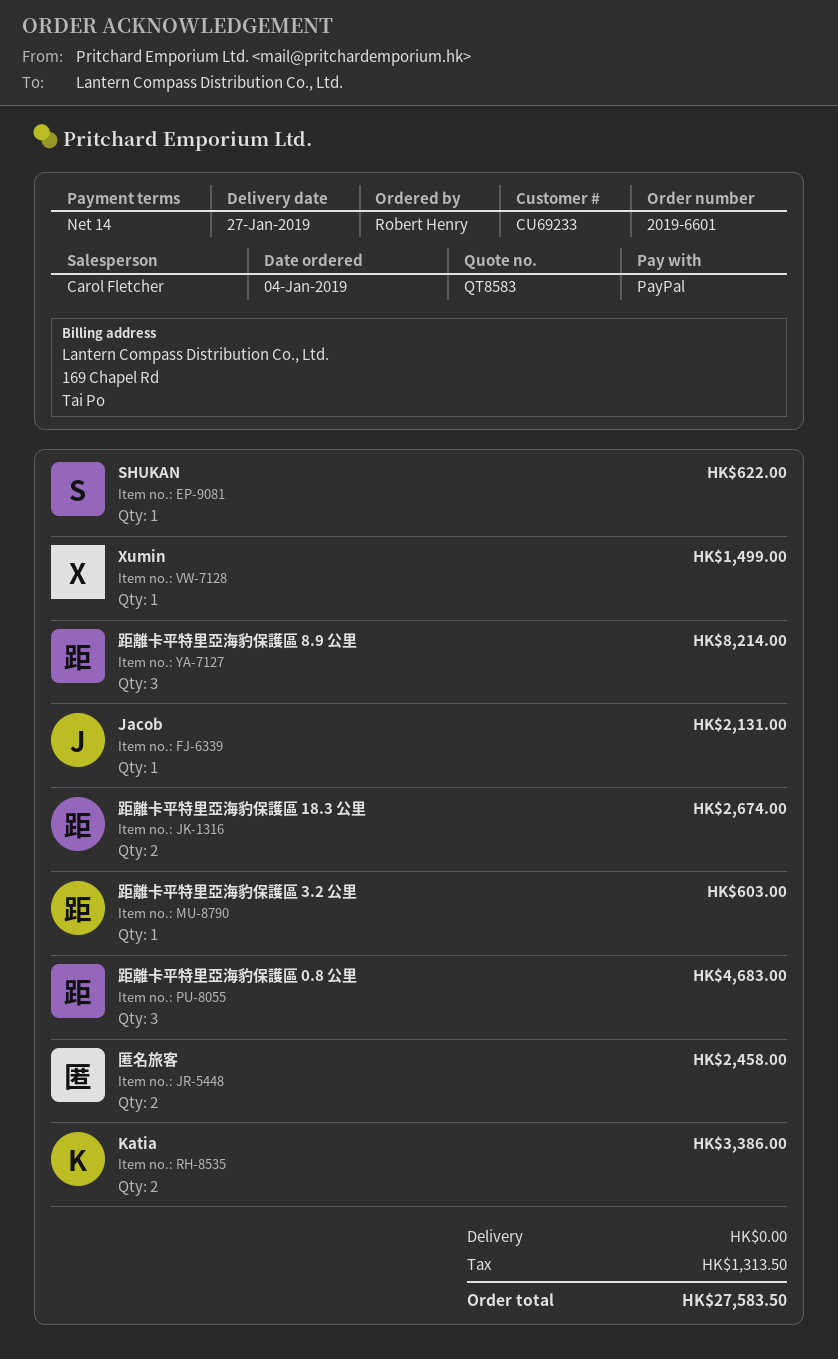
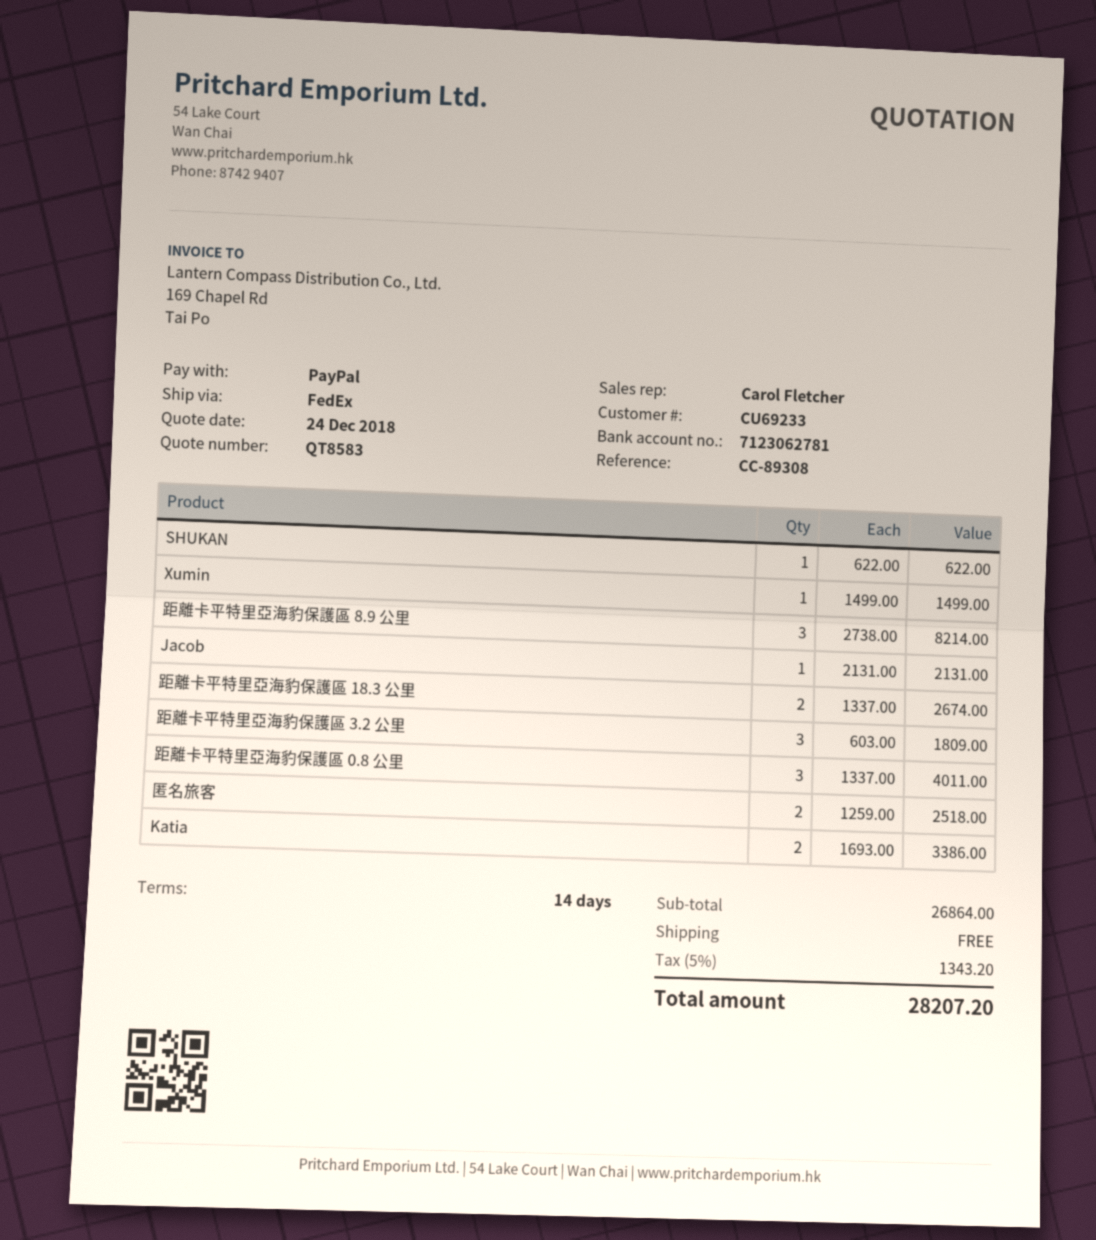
距離卡平特里亞海豹保護區 3.2 公里: 1 for 603.00 -> 3 for 1809.00
距離卡平特里亞海豹保護區 0.8 公里: 3 for 4683.00 -> 3 for 4011.00
匿名旅客: 2 for 2458.00 -> 2 for 2518.00
tax: 1313.50 -> 1343.20
total: 27583.50 -> 28207.20

